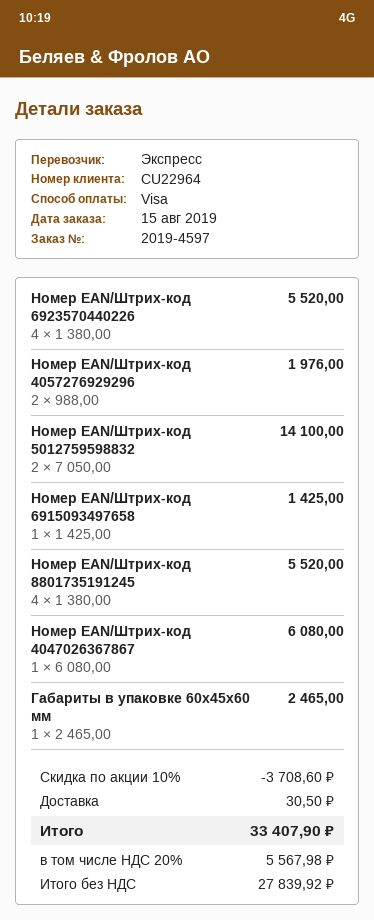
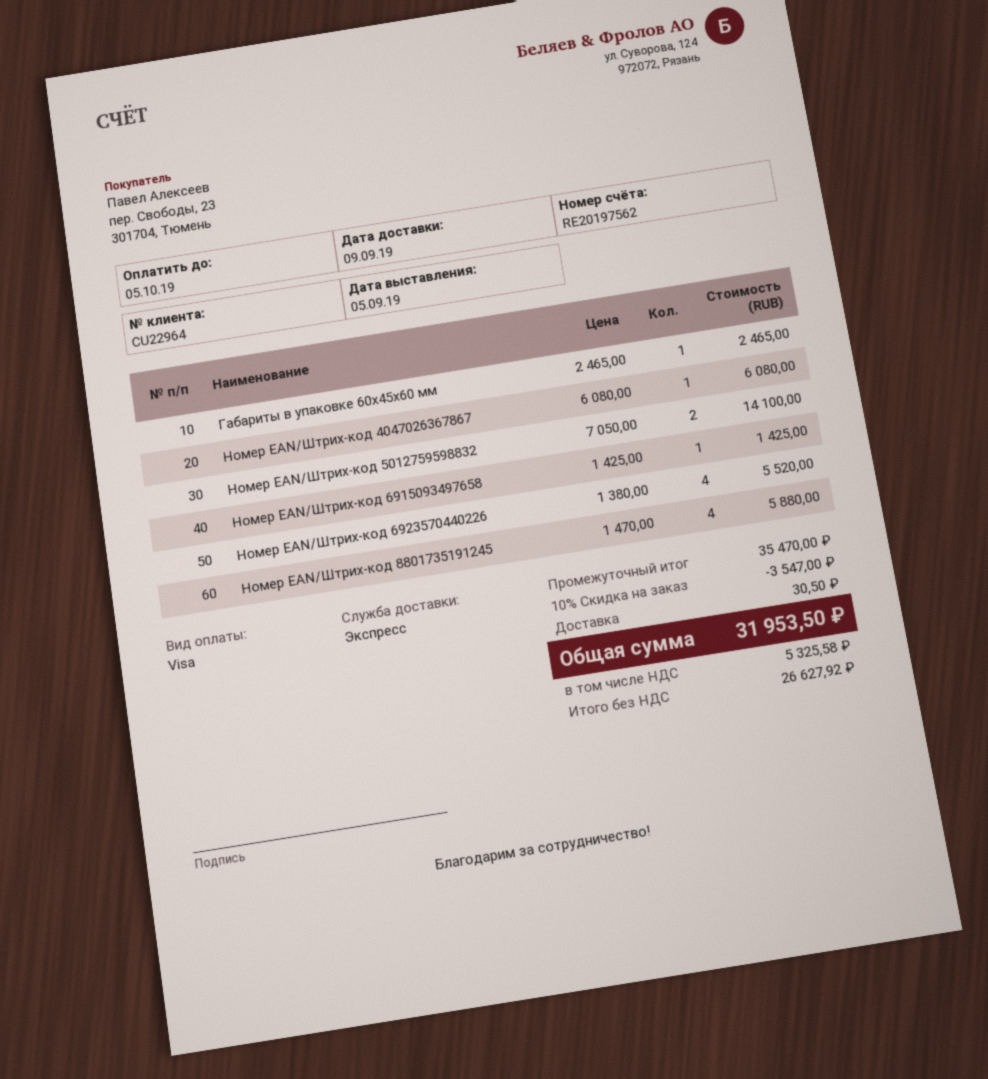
Номер EAN/Штрих-код 4057276929296: 2 x 988.00 = 1976.00 -> none
Номер EAN/Штрих-код 8801735191245: 4 x 1380.00 = 5520.00 -> 4 x 1470.00 = 5880.00
discount: 10% = 3708.60 -> 10% = 3547.00
net: 27839.92 -> 26627.92
tax: 5567.98 -> 5325.58
total: 33407.90 -> 31953.50

